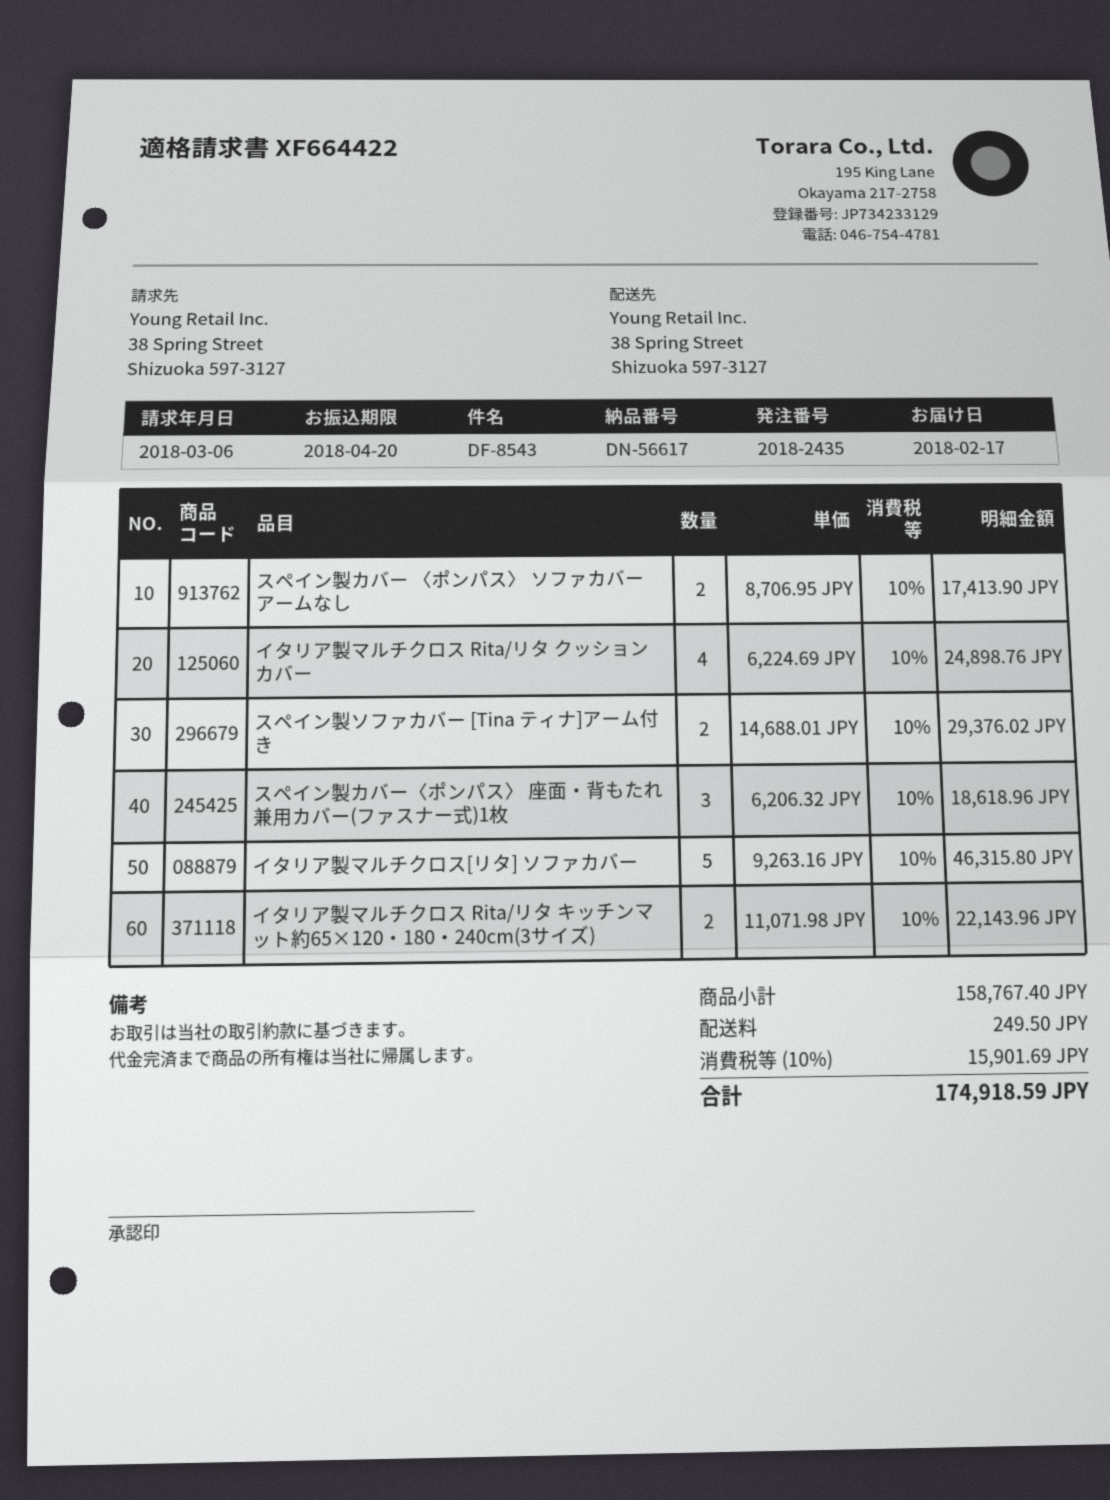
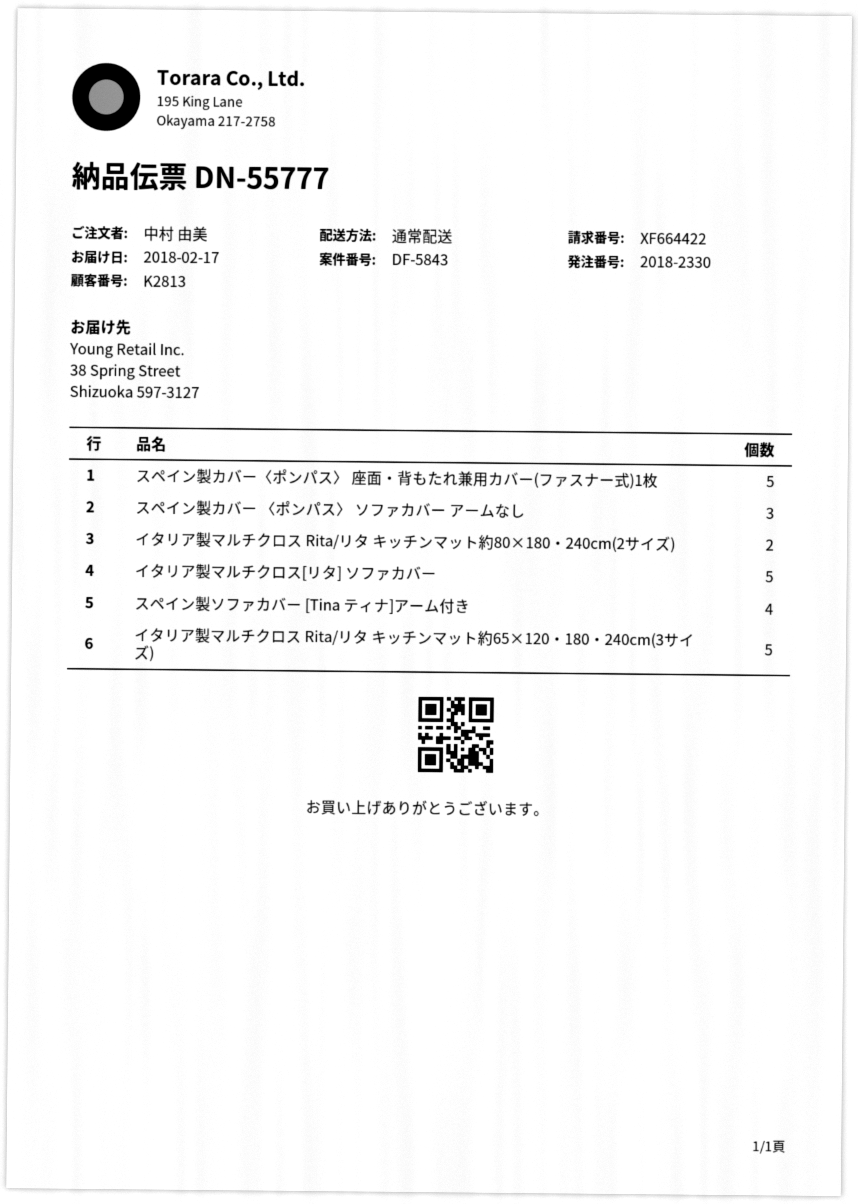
order number: 2018-2435 -> 2018-2330
delivery note number: DN-56617 -> DN-55777
reference: DF-8543 -> DF-5843
スペイン製カバー 〈ポンパス〉 ソファカバー アームなし: 2 -> 3
イタリア製マルチクロス Rita/リタ クッションカバー: 4 -> none
スペイン製ソファカバー [Tina ティナ]アーム付き: 2 -> 4
スペイン製カバー〈ポンパス〉 座面・背もたれ兼用カバー(ファスナー式)1枚: 3 -> 5
イタリア製マルチクロス Rita/リタ キッチンマット約65×120・180・240cm(3サイズ): 2 -> 5
イタリア製マルチクロス Rita/リタ キッチンマット約80×180・240cm(2サイズ): none -> 2

